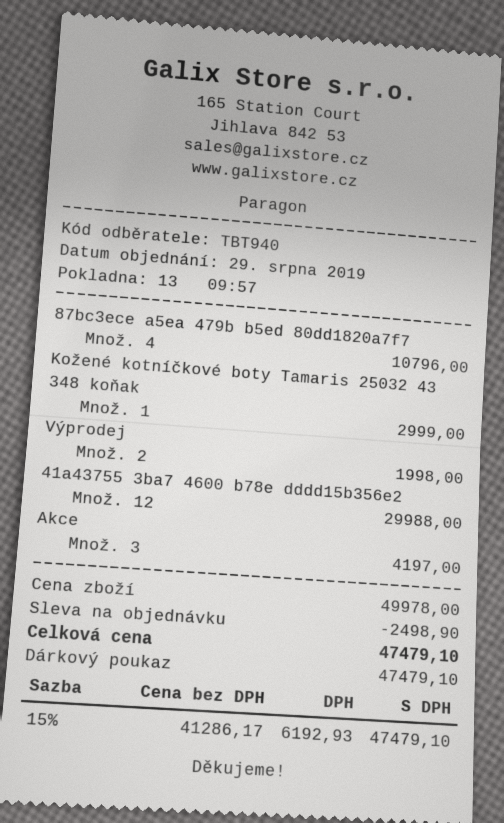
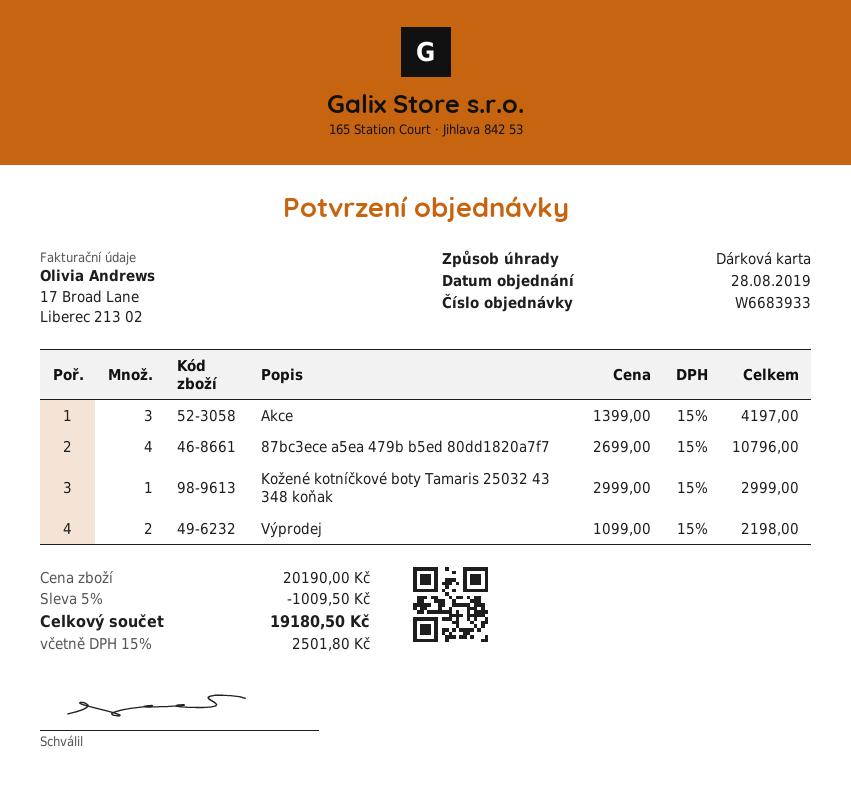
order date: 2019-08-29 -> 2019-08-28
Výprodej: 2 for 1998.00 -> 2 for 2198.00
41a43755 3ba7 4600 b78e dddd15b356e2: 12 for 29988.00 -> none
subtotal: 49978.00 -> 20190.00
discount: 2498.90 -> 1009.50
tax: 15% = 6192.93 -> 15% = 2501.80
total: 47479.10 -> 19180.50

